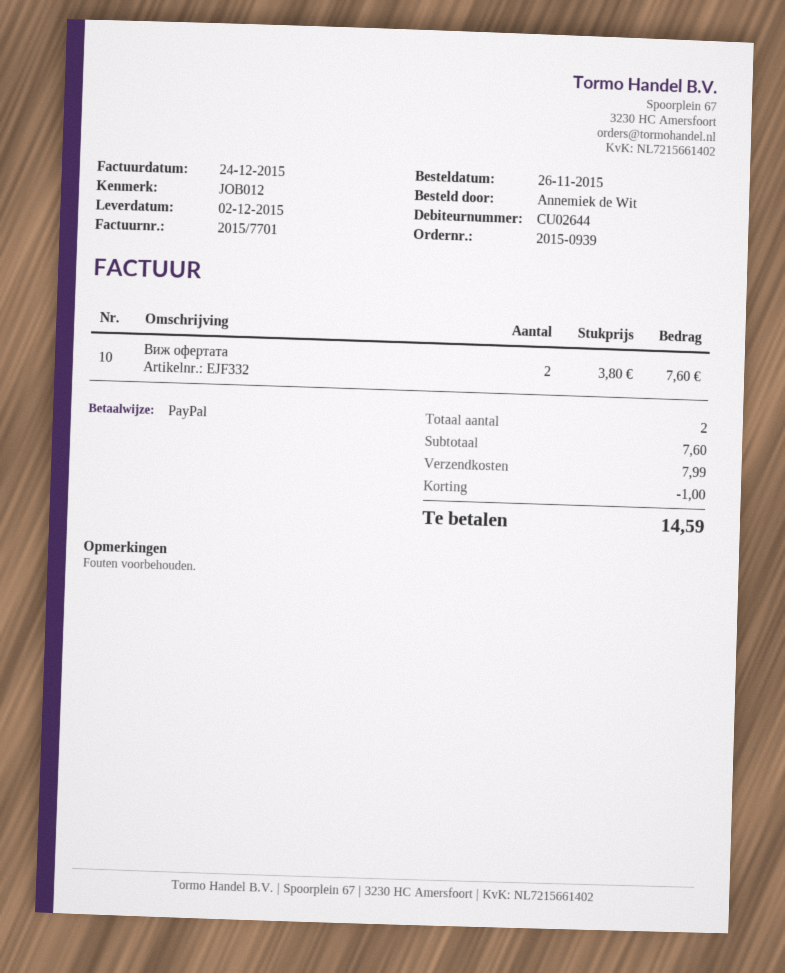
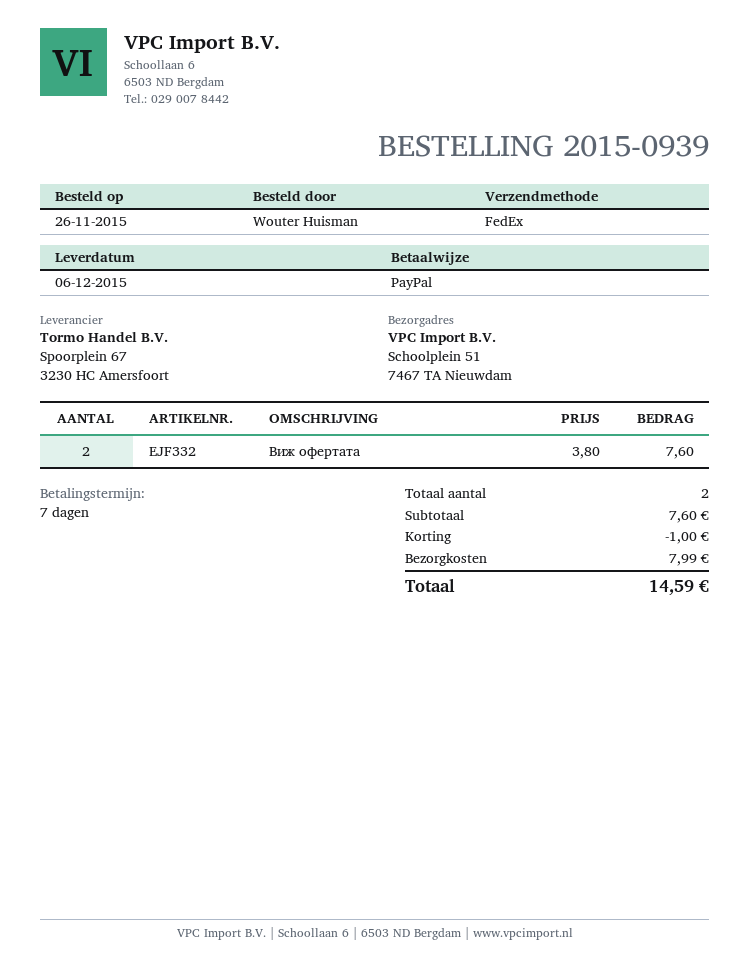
delivery date: 2015-12-02 -> 2015-12-06
ordered by: Annemiek de Wit -> Wouter Huisman

